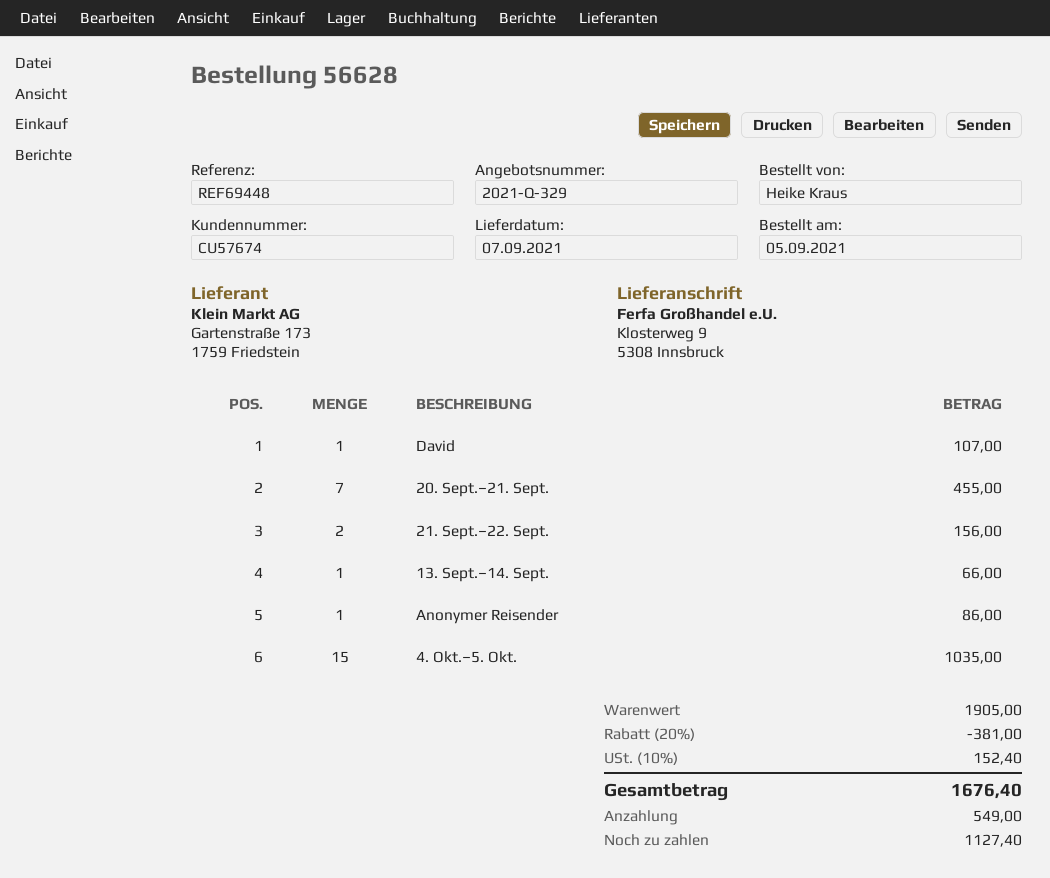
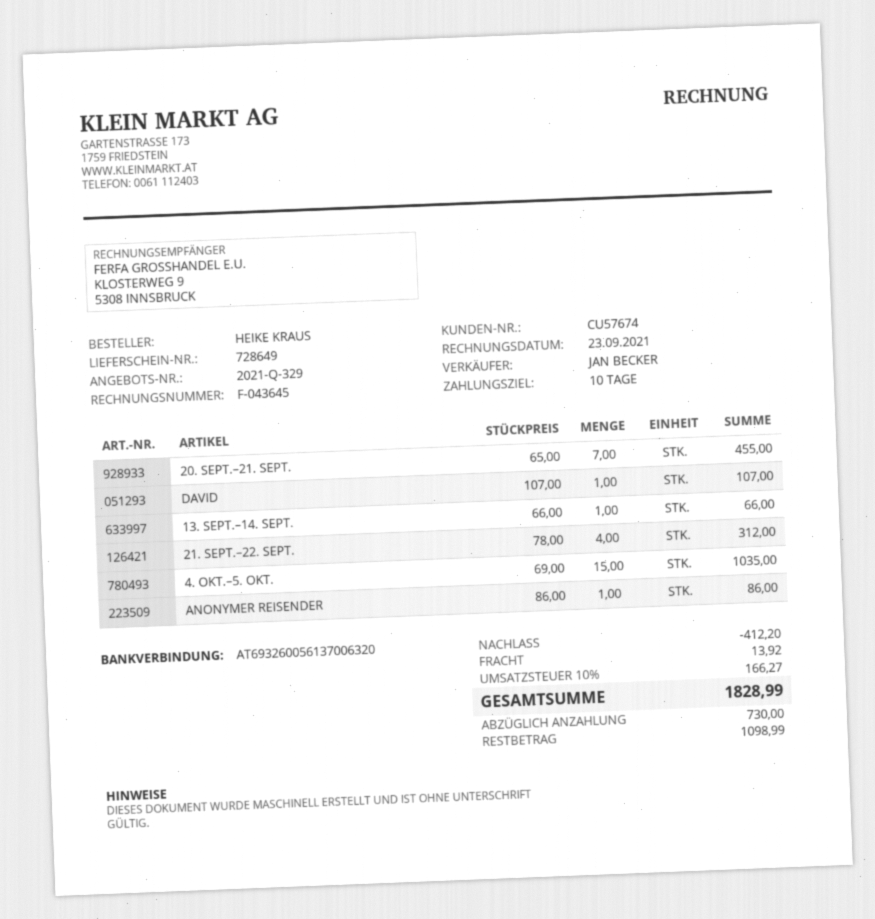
21. Sept.–22. Sept.: 2 for 156.00 -> 4 for 312.00
discount: 381.00 -> 412.20
shipping: none -> 13.92
tax: 10% = 152.40 -> 10% = 166.27
total: 1676.40 -> 1828.99
deposit: 549.00 -> 730.00
balance: 1127.40 -> 1098.99

